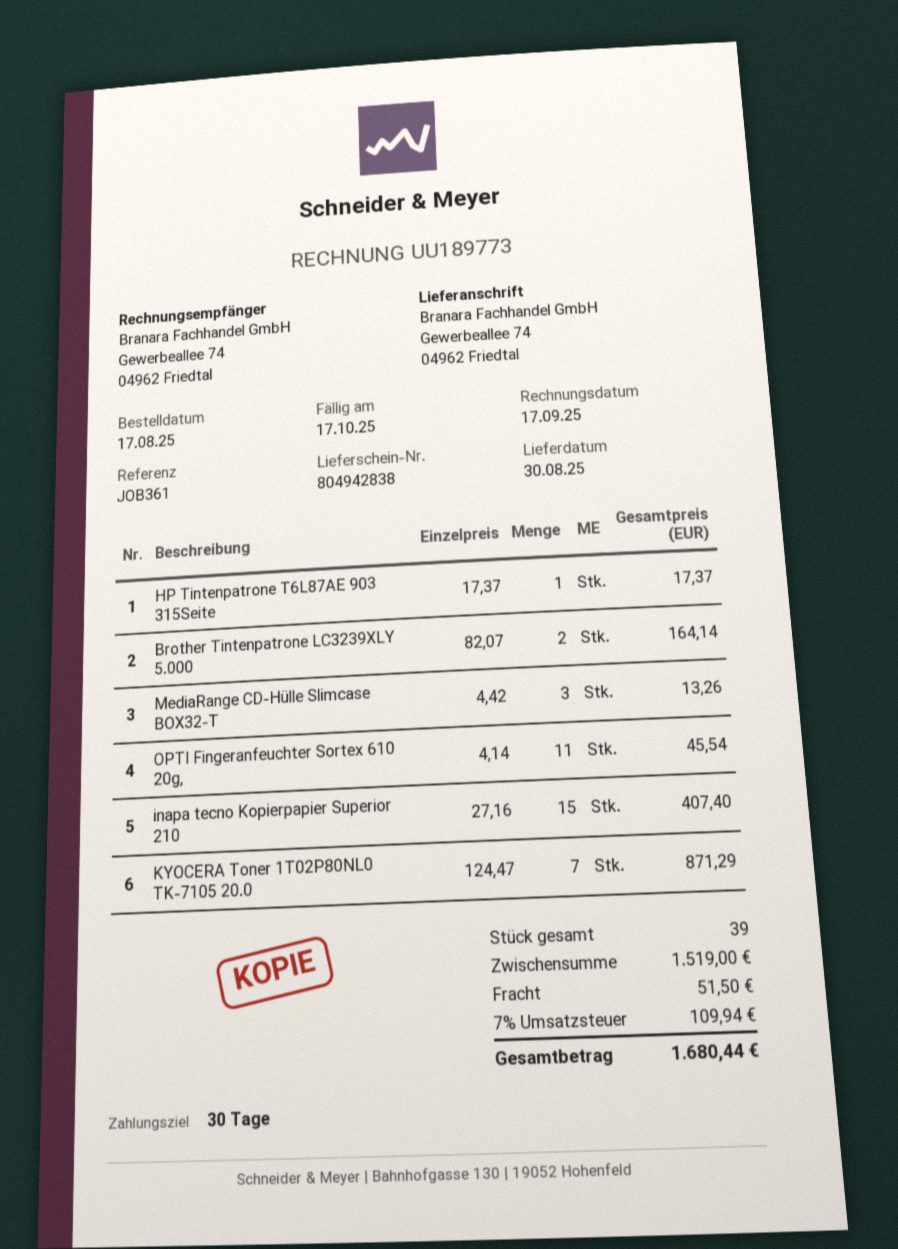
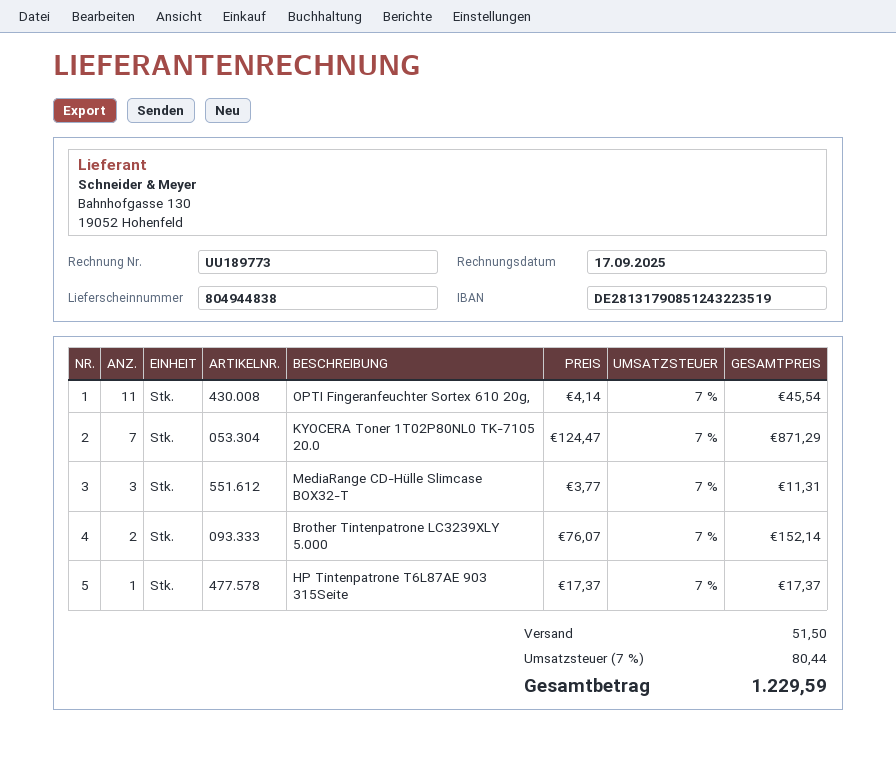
delivery note number: 804942838 -> 804944838
Brother Tintenpatrone LC3239XLY 5.000: 2 x 82.07 = 164.14 -> 2 x 76.07 = 152.14
MediaRange CD-Hülle Slimcase BOX32-T: 3 x 4.42 = 13.26 -> 3 x 3.77 = 11.31
inapa tecno Kopierpapier Superior 210: 15 x 27.16 = 407.40 -> none
tax: 7% = 109.94 -> 7% = 80.44
total: 1680.44 -> 1229.59

